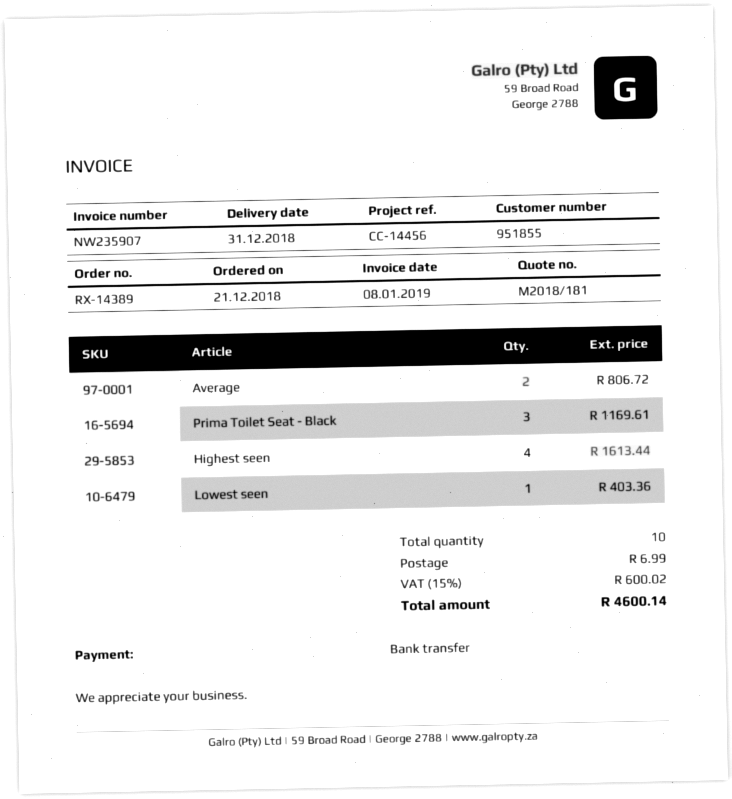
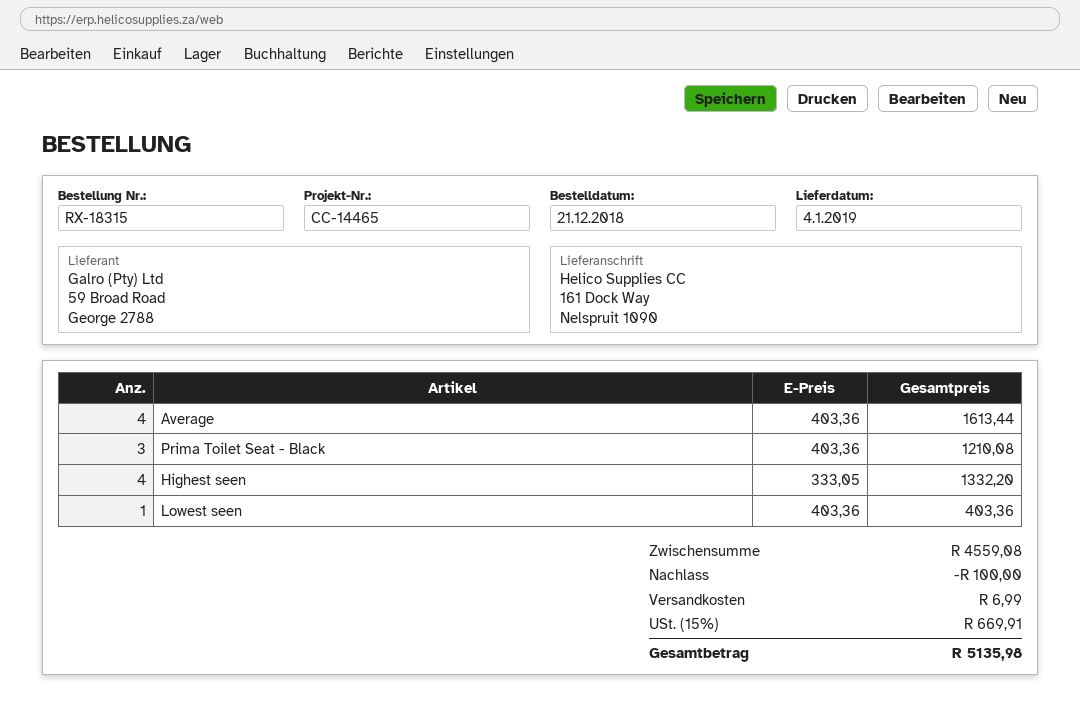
order number: RX-14389 -> RX-18315
delivery date: 2018-12-31 -> 2019-01-04
reference: CC-14456 -> CC-14465
Average: 2 for 806.72 -> 4 for 1613.44
Prima Toilet Seat - Black: 3 for 1169.61 -> 3 for 1210.08
Highest seen: 4 for 1613.44 -> 4 for 1332.20
discount: none -> 100.00
tax: 15% = 600.02 -> 15% = 669.91
total: 4600.14 -> 5135.98

